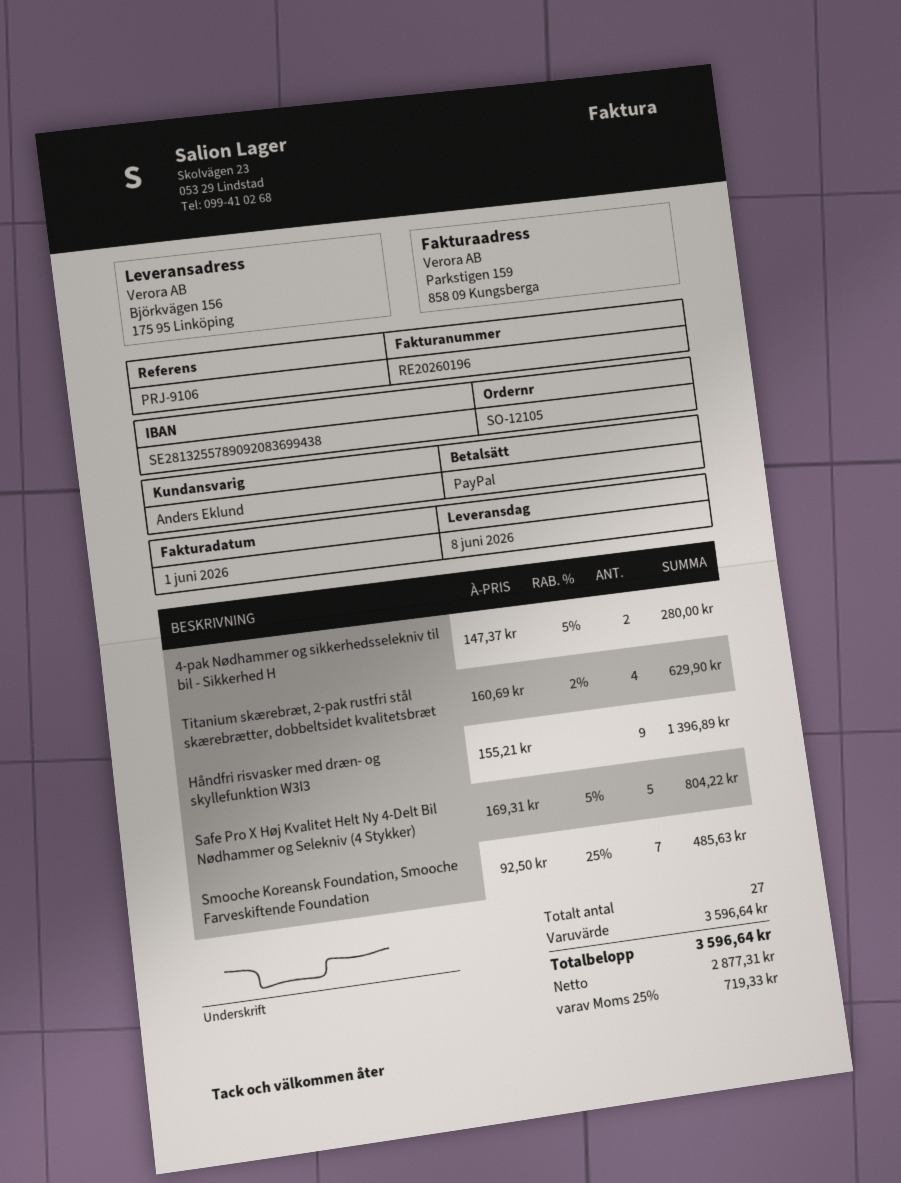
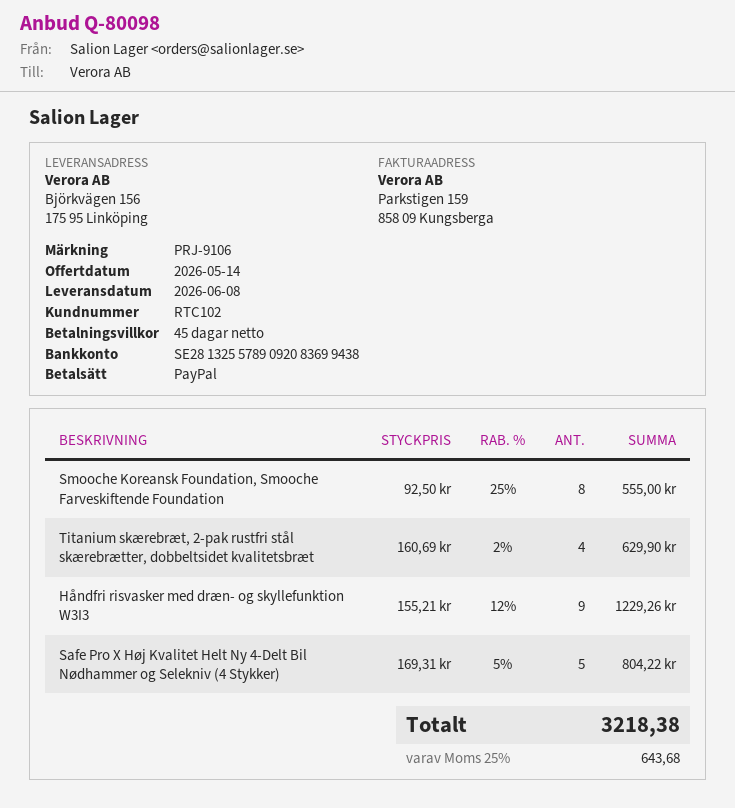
4-pak Nødhammer og sikkerhedsselekniv til bil - Sikkerhed H: 2 x 147.37 - 5% = 280.00 -> none
Håndfri risvasker med dræn- og skyllefunktion W3I3: 9 x 155.21 = 1396.89 -> 9 x 155.21 - 12% = 1229.26
Smooche Koreansk Foundation, Smooche Farveskiftende Foundation: 7 x 92.50 - 25% = 485.63 -> 8 x 92.50 - 25% = 555.00
tax: 25% = 719.33 -> 25% = 643.68
total: 3596.64 -> 3218.38

